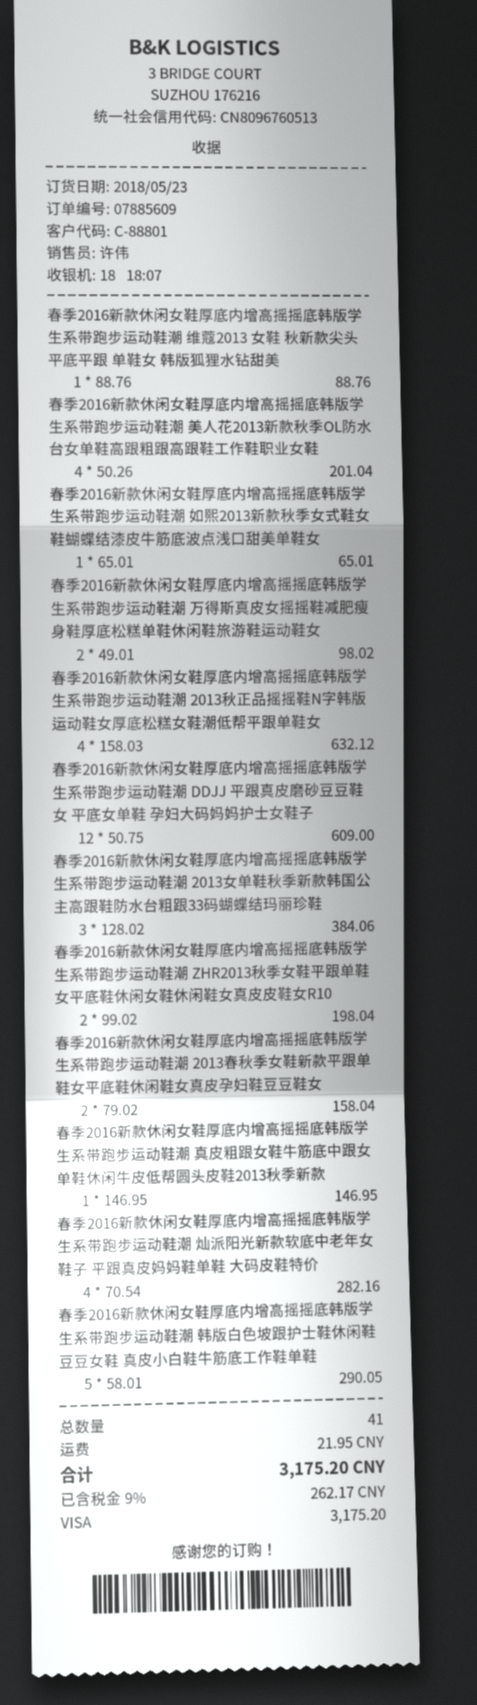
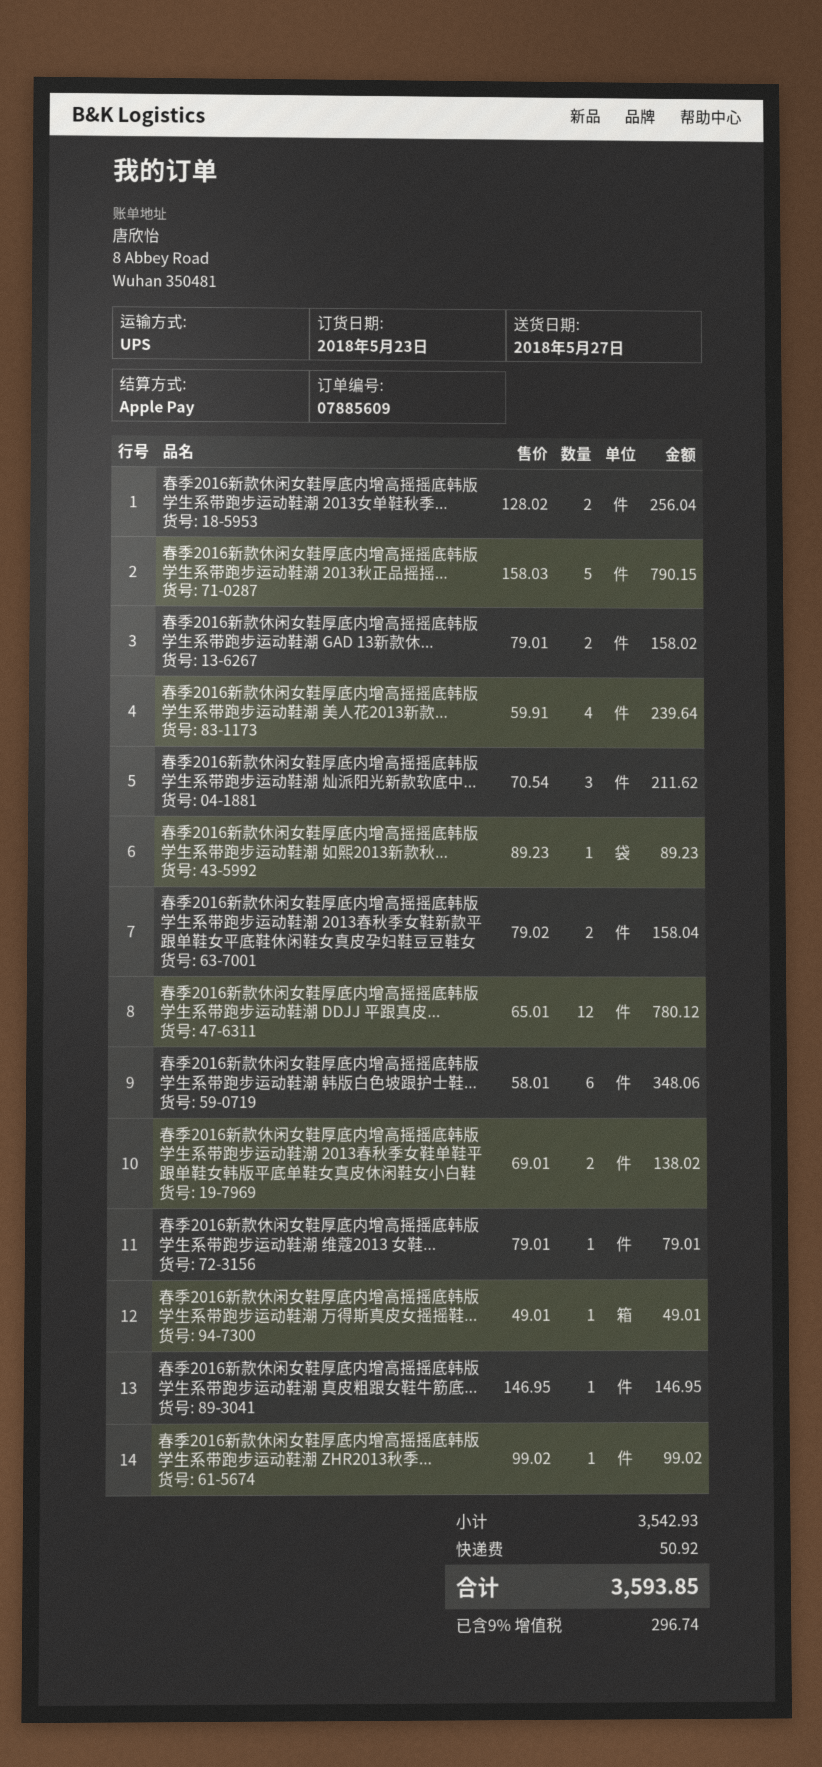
payment method: Visa -> Apple Pay
春季2016新款休闲女鞋厚底内增高摇摇底韩版学生系带跑步运动鞋潮 维蔻2013 女鞋 秋新款尖头平底平跟 单鞋女 韩版狐狸水钻甜美: 1 x 88.76 = 88.76 -> 1 x 79.01 = 79.01
春季2016新款休闲女鞋厚底内增高摇摇底韩版学生系带跑步运动鞋潮 美人花2013新款秋季OL防水台女单鞋高跟粗跟高跟鞋工作鞋职业女鞋: 4 x 50.26 = 201.04 -> 4 x 59.91 = 239.64
春季2016新款休闲女鞋厚底内增高摇摇底韩版学生系带跑步运动鞋潮 如熙2013新款秋季女式鞋女鞋蝴蝶结漆皮牛筋底波点浅口甜美单鞋女: 1 x 65.01 = 65.01 -> 1 x 89.23 = 89.23
春季2016新款休闲女鞋厚底内增高摇摇底韩版学生系带跑步运动鞋潮 万得斯真皮女摇摇鞋减肥瘦身鞋厚底松糕单鞋休闲鞋旅游鞋运动鞋女: 2 x 49.01 = 98.02 -> 1 x 49.01 = 49.01
春季2016新款休闲女鞋厚底内增高摇摇底韩版学生系带跑步运动鞋潮 2013秋正品摇摇鞋N字韩版运动鞋女厚底松糕女鞋潮低帮平跟单鞋女: 4 x 158.03 = 632.12 -> 5 x 158.03 = 790.15
春季2016新款休闲女鞋厚底内增高摇摇底韩版学生系带跑步运动鞋潮 DDJJ 平跟真皮磨砂豆豆鞋女 平底女单鞋 孕妇大码妈妈护士女鞋子: 12 x 50.75 = 609.00 -> 12 x 65.01 = 780.12
春季2016新款休闲女鞋厚底内增高摇摇底韩版学生系带跑步运动鞋潮 2013女单鞋秋季新款韩国公主高跟鞋防水台粗跟33码蝴蝶结玛丽珍鞋: 3 x 128.02 = 384.06 -> 2 x 128.02 = 256.04
春季2016新款休闲女鞋厚底内增高摇摇底韩版学生系带跑步运动鞋潮 ZHR2013秋季女鞋平跟单鞋女平底鞋休闲女鞋休闲鞋女真皮皮鞋女R10: 2 x 99.02 = 198.04 -> 1 x 99.02 = 99.02
春季2016新款休闲女鞋厚底内增高摇摇底韩版学生系带跑步运动鞋潮 灿派阳光新款软底中老年女鞋子 平跟真皮妈妈鞋单鞋 大码皮鞋特价: 4 x 70.54 = 282.16 -> 3 x 70.54 = 211.62
春季2016新款休闲女鞋厚底内增高摇摇底韩版学生系带跑步运动鞋潮 韩版白色坡跟护士鞋休闲鞋豆豆女鞋 真皮小白鞋牛筋底工作鞋单鞋: 5 x 58.01 = 290.05 -> 6 x 58.01 = 348.06
春季2016新款休闲女鞋厚底内增高摇摇底韩版学生系带跑步运动鞋潮 GAD 13新款休...: none -> 2 x 79.01 = 158.02
春季2016新款休闲女鞋厚底内增高摇摇底韩版学生系带跑步运动鞋潮 2013春秋季女鞋单鞋平跟单鞋女韩版平底单鞋女真皮休闲鞋女小白鞋: none -> 2 x 69.01 = 138.02
shipping: 21.95 -> 50.92
tax: 9% = 262.17 -> 9% = 296.74
total: 3175.20 -> 3593.85

